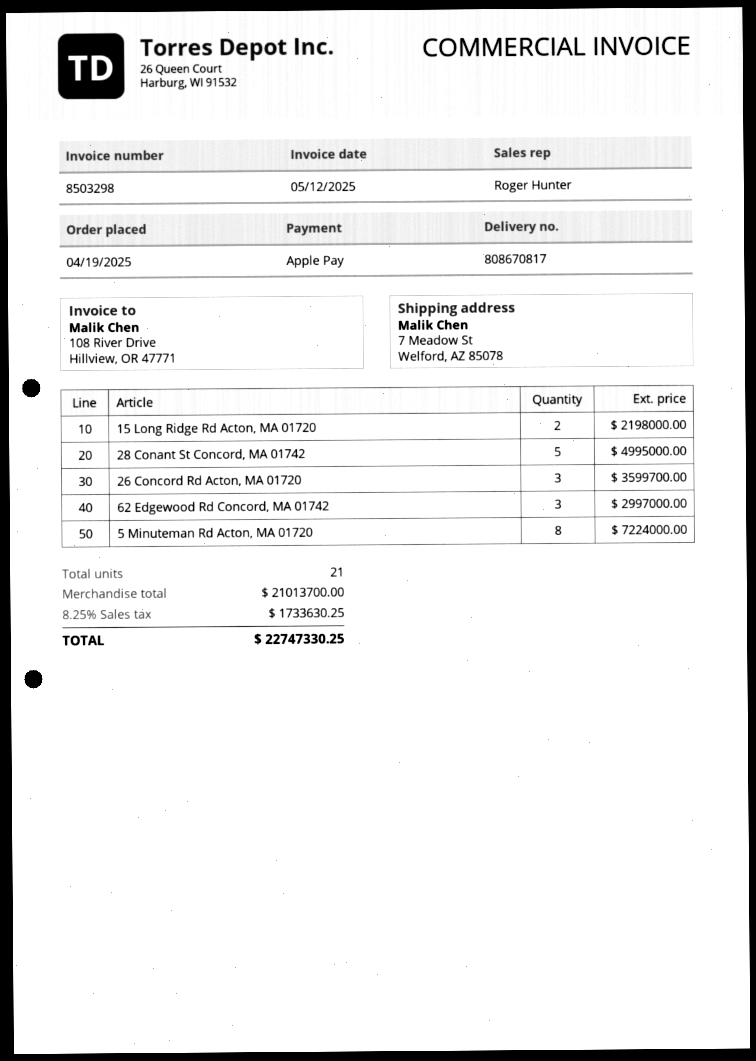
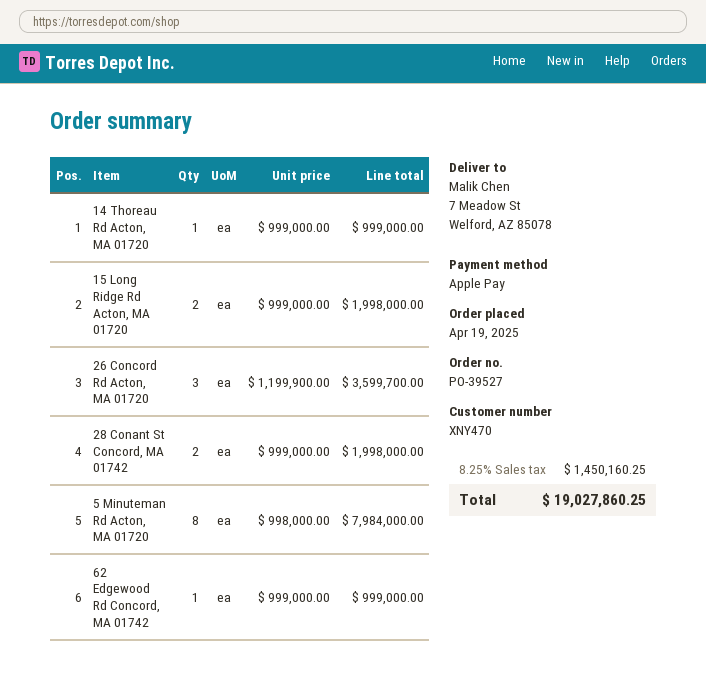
15 Long Ridge Rd Acton, MA 01720: 2 for 2198000.00 -> 2 for 1998000.00
28 Conant St Concord, MA 01742: 5 for 4995000.00 -> 2 for 1998000.00
62 Edgewood Rd Concord, MA 01742: 3 for 2997000.00 -> 1 for 999000.00
5 Minuteman Rd Acton, MA 01720: 8 for 7224000.00 -> 8 for 7984000.00
14 Thoreau Rd Acton, MA 01720: none -> 1 for 999000.00
tax: 8.25% = 1733630.25 -> 8.25% = 1450160.25
total: 22747330.25 -> 19027860.25

